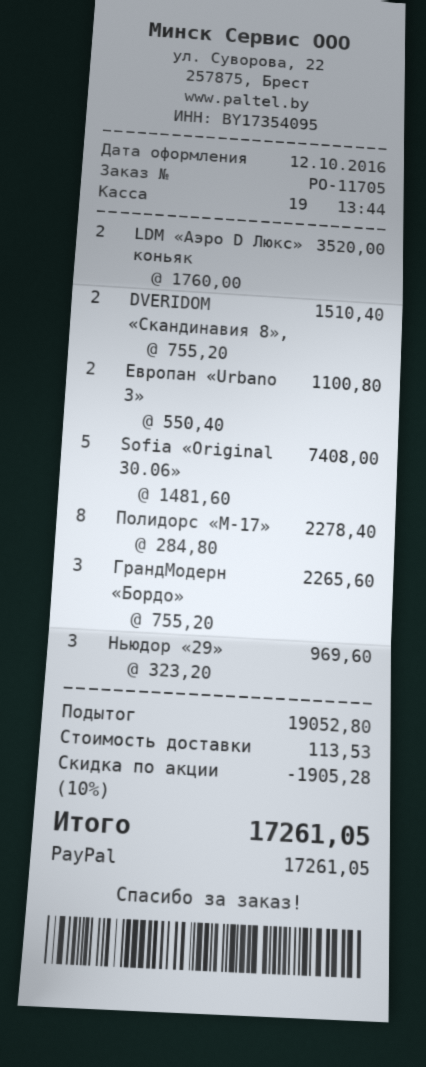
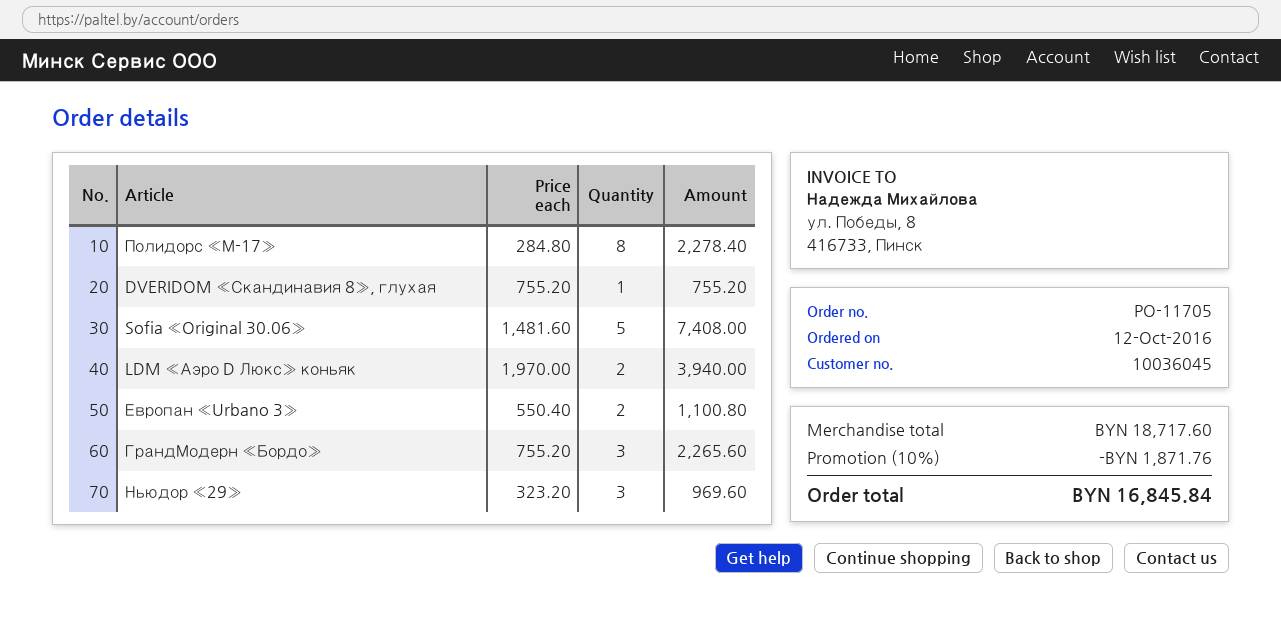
LDM «Аэро D Люкс» коньяк: 2 x 1760.00 = 3520.00 -> 2 x 1970.00 = 3940.00
DVERIDOM «Скандинавия 8»,: 2 x 755.20 = 1510.40 -> 1 x 755.20 = 755.20
subtotal: 19052.80 -> 18717.60
discount: 10% = 1905.28 -> 10% = 1871.76
shipping: 113.53 -> none
total: 17261.05 -> 16845.84

